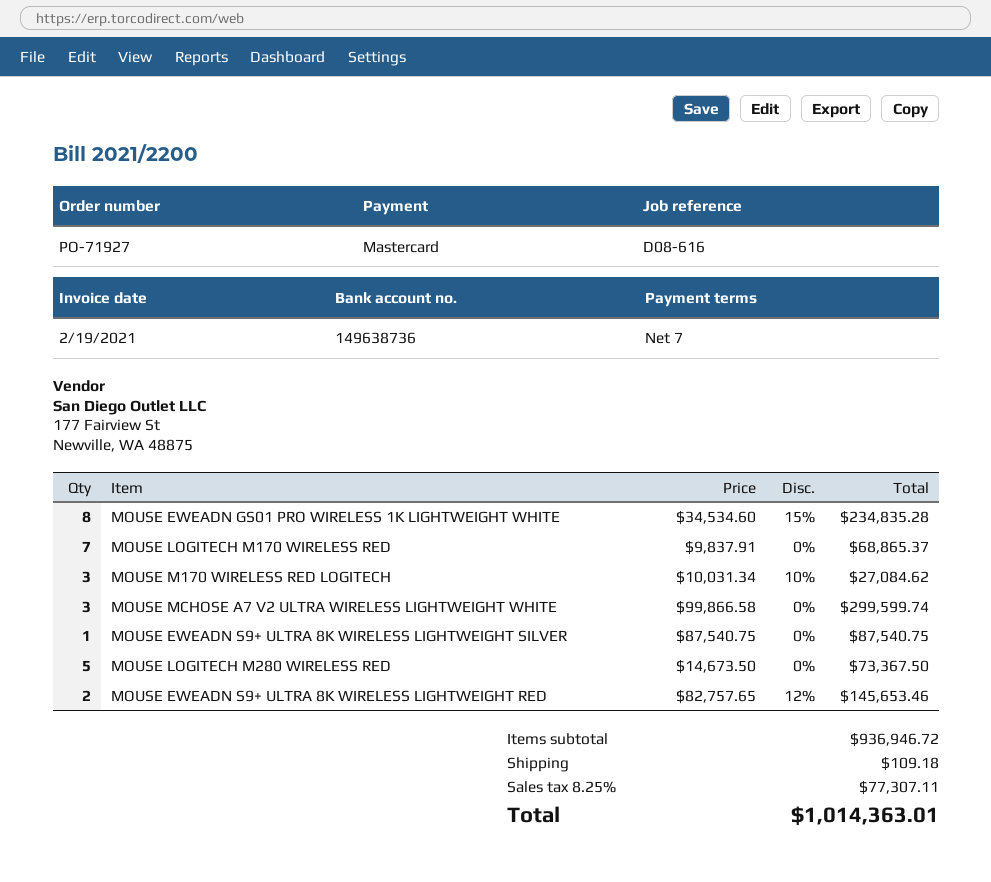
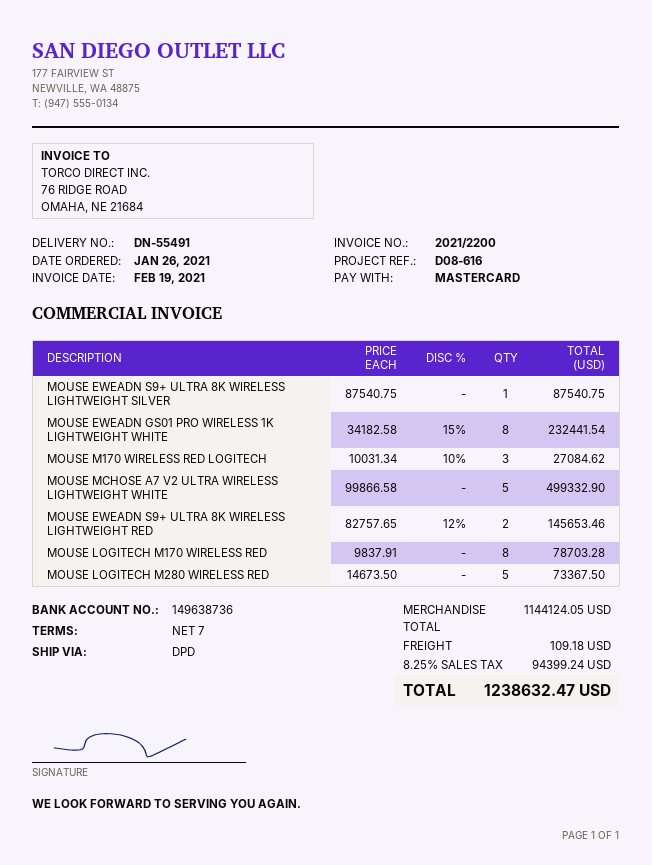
MOUSE EWEADN GS01 PRO WIRELESS 1K LIGHTWEIGHT WHITE: 8 x 34534.60 - 15% = 234835.28 -> 8 x 34182.58 - 15% = 232441.54
MOUSE LOGITECH M170 WIRELESS RED: 7 x 9837.91 = 68865.37 -> 8 x 9837.91 = 78703.28
MOUSE MCHOSE A7 V2 ULTRA WIRELESS LIGHTWEIGHT WHITE: 3 x 99866.58 = 299599.74 -> 5 x 99866.58 = 499332.90
subtotal: 936946.72 -> 1144124.05
tax: 8.25% = 77307.11 -> 8.25% = 94399.24
total: 1014363.01 -> 1238632.47

